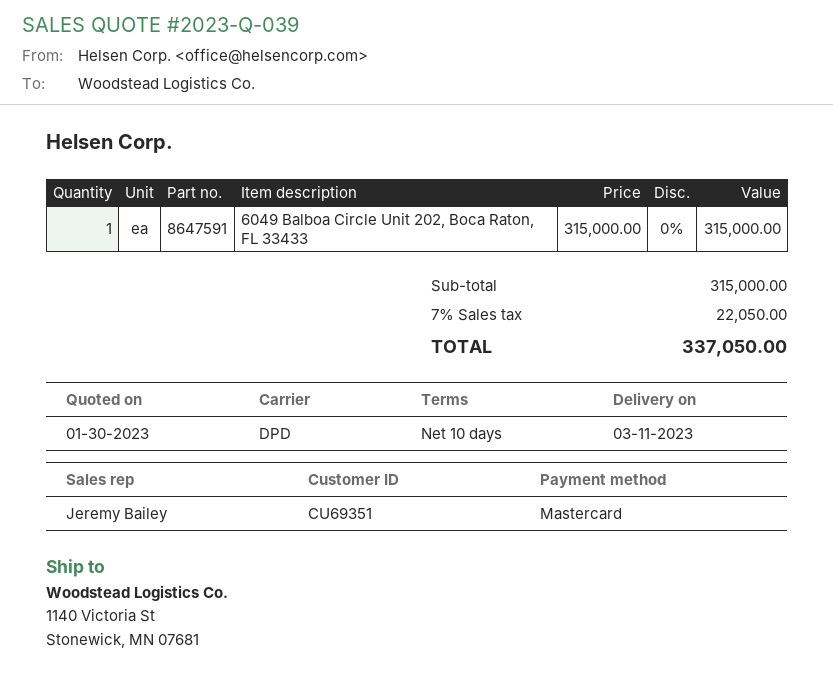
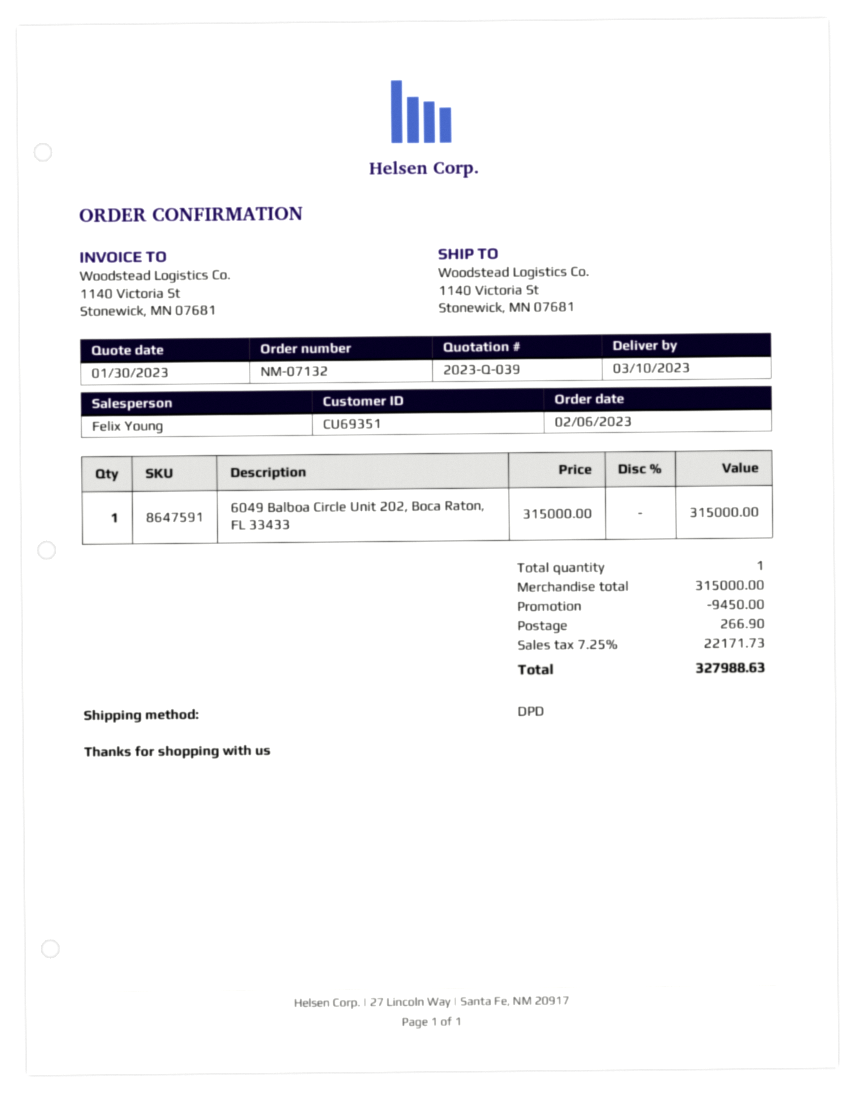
delivery date: 2023-03-11 -> 2023-03-10
sales rep: Jeremy Bailey -> Felix Young
discount: none -> 9450.00
shipping: none -> 266.90
tax: 7% = 22050.00 -> 7.25% = 22171.73
total: 337050.00 -> 327988.63

